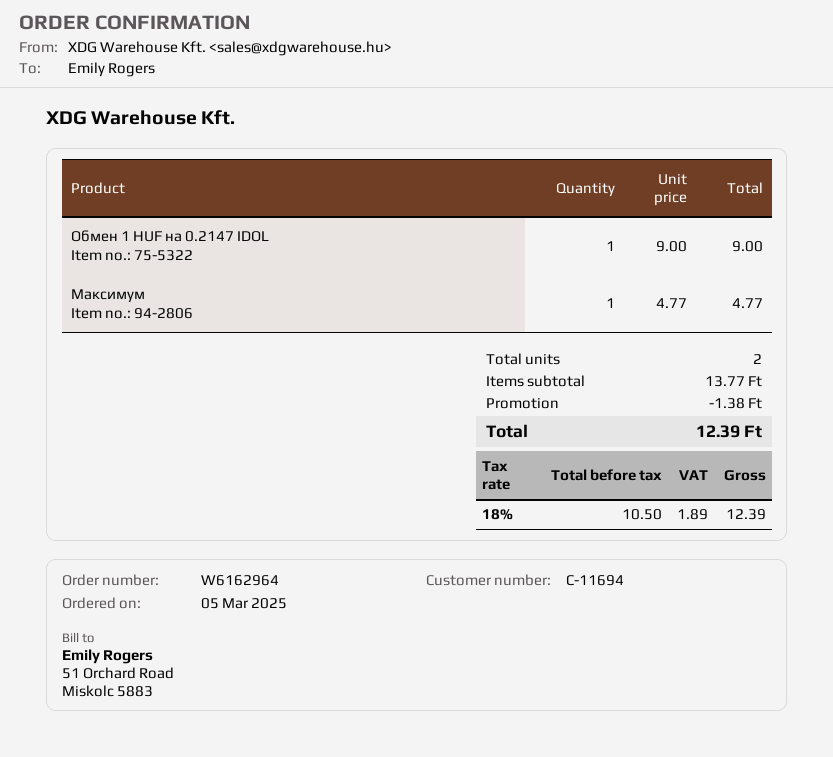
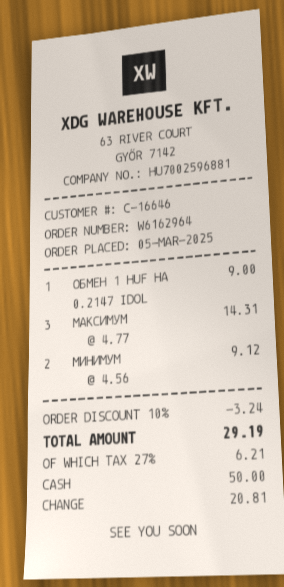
customer number: C-11694 -> C-16646
Максимум: 1 x 4.77 = 4.77 -> 3 x 4.77 = 14.31
МИНИМУМ: none -> 2 x 4.56 = 9.12
discount: 1.38 -> 3.24
tax: 18% = 1.89 -> 27% = 6.21
total: 12.39 -> 29.19

